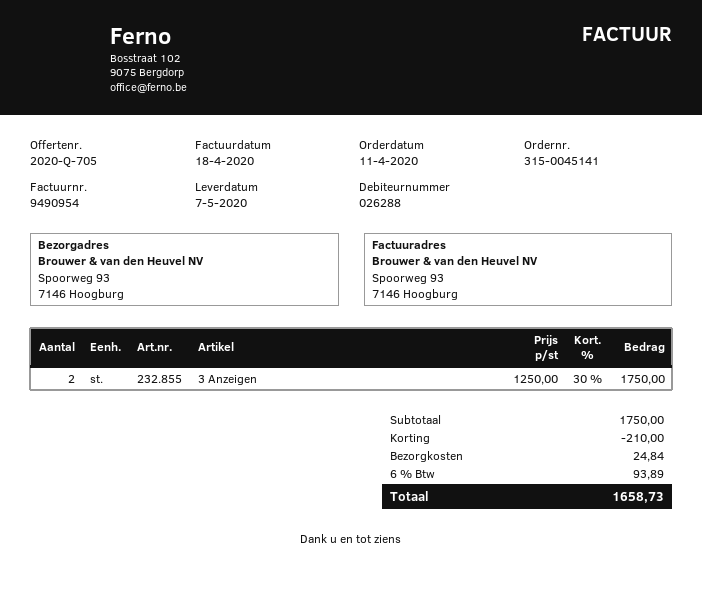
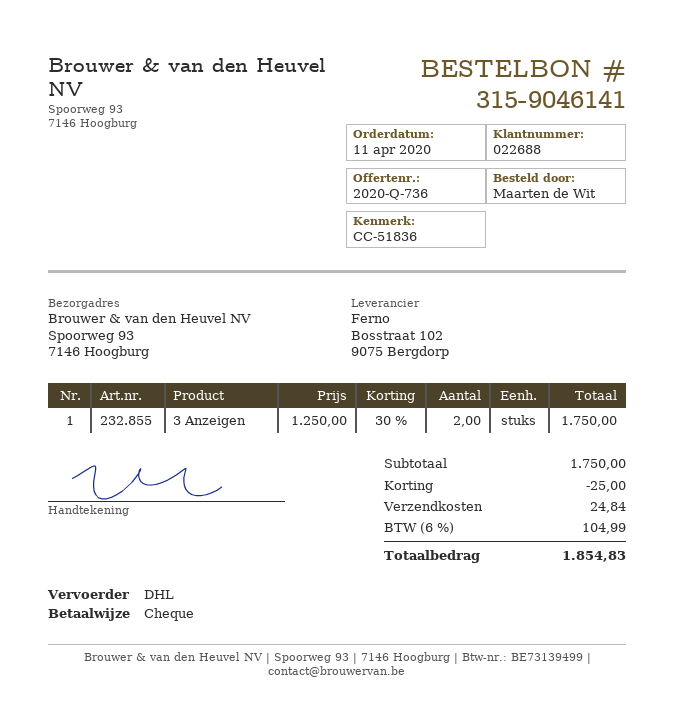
quote number: 2020-Q-705 -> 2020-Q-736
order number: 315-0045141 -> 315-9046141
customer number: 026288 -> 022688
discount: 210.00 -> 25.00
tax: 6% = 93.89 -> 6% = 104.99
total: 1658.73 -> 1854.83

